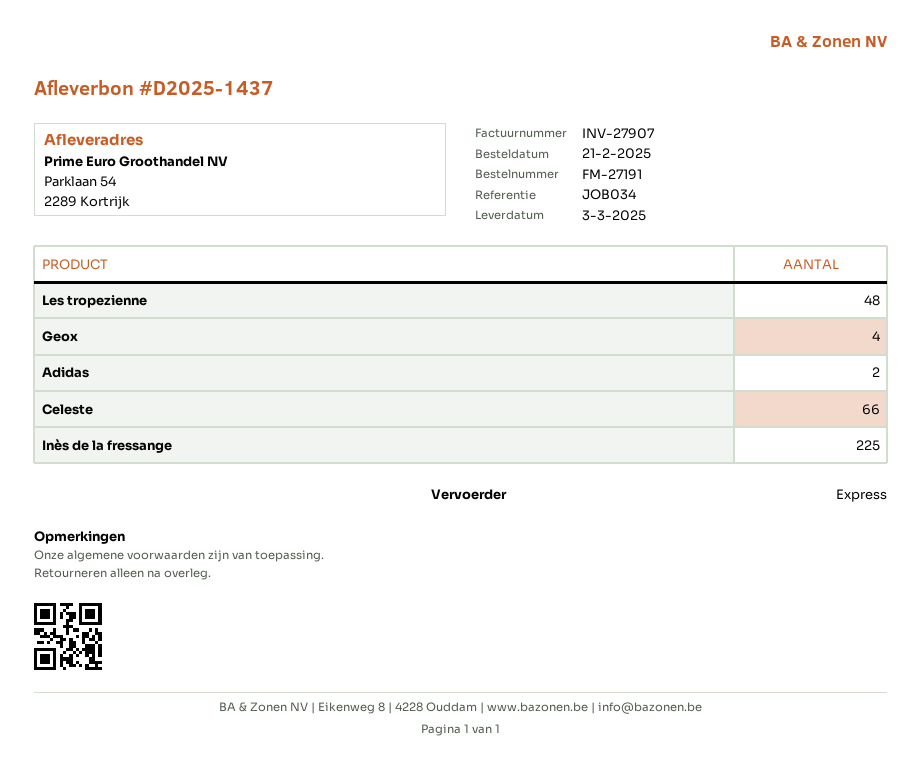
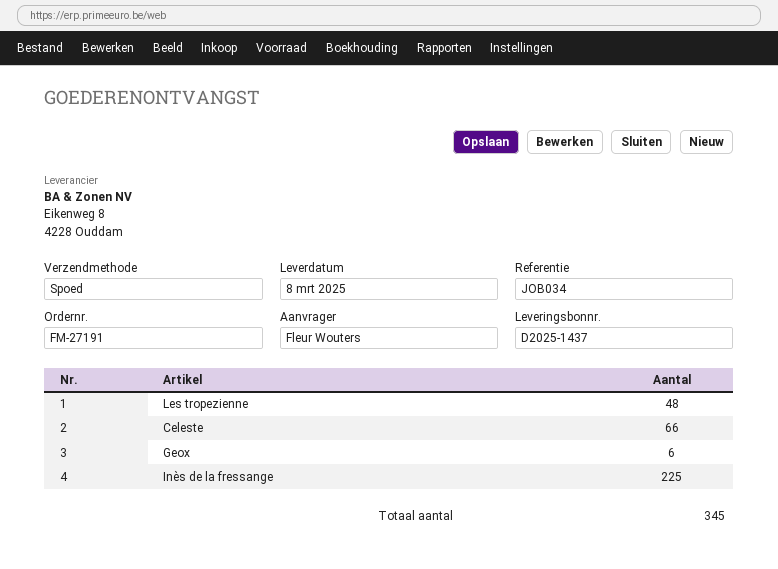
delivery date: 2025-03-03 -> 2025-03-08
Geox: 4 -> 6
Adidas: 2 -> none

